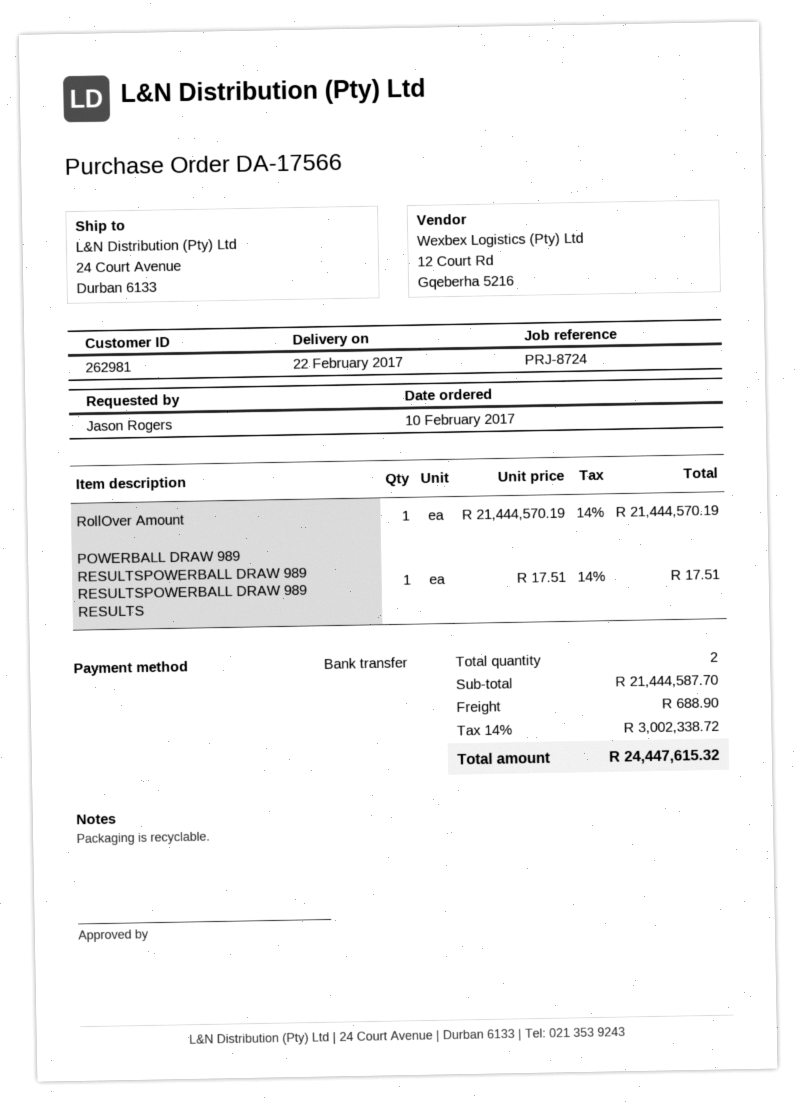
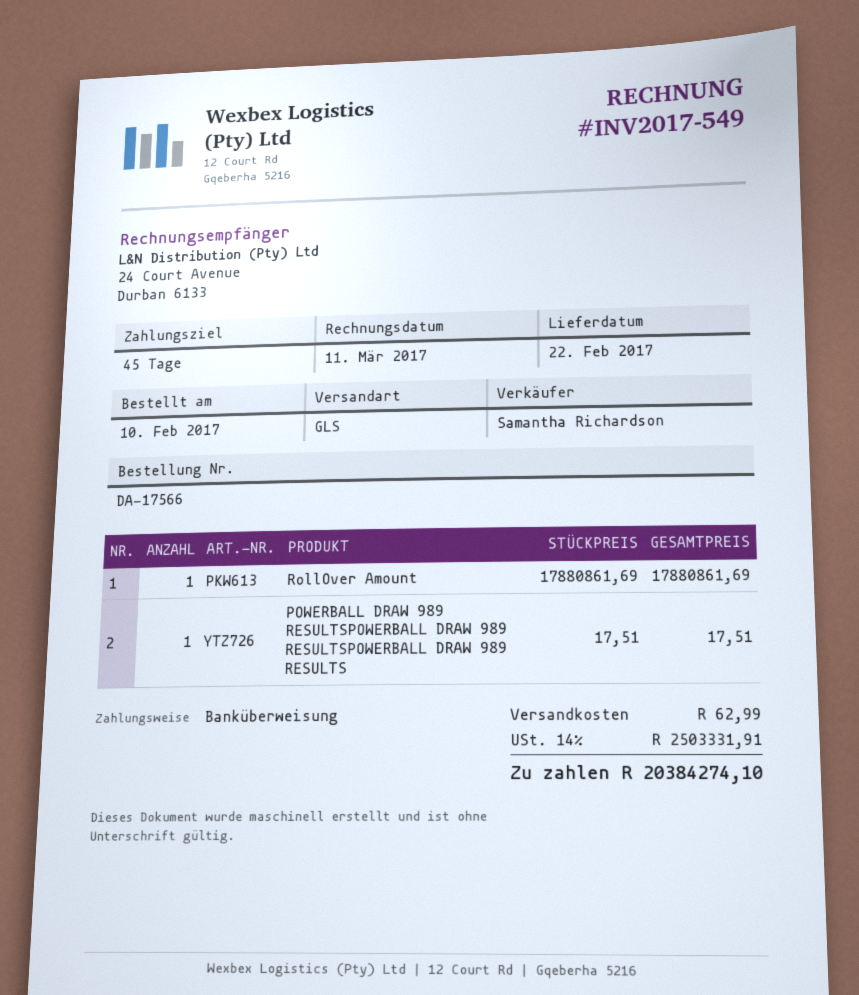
RollOver Amount: 1 x 21444570.19 = 21444570.19 -> 1 x 17880861.69 = 17880861.69
shipping: 688.90 -> 62.99
tax: 14% = 3002338.72 -> 14% = 2503331.91
total: 24447615.32 -> 20384274.10

